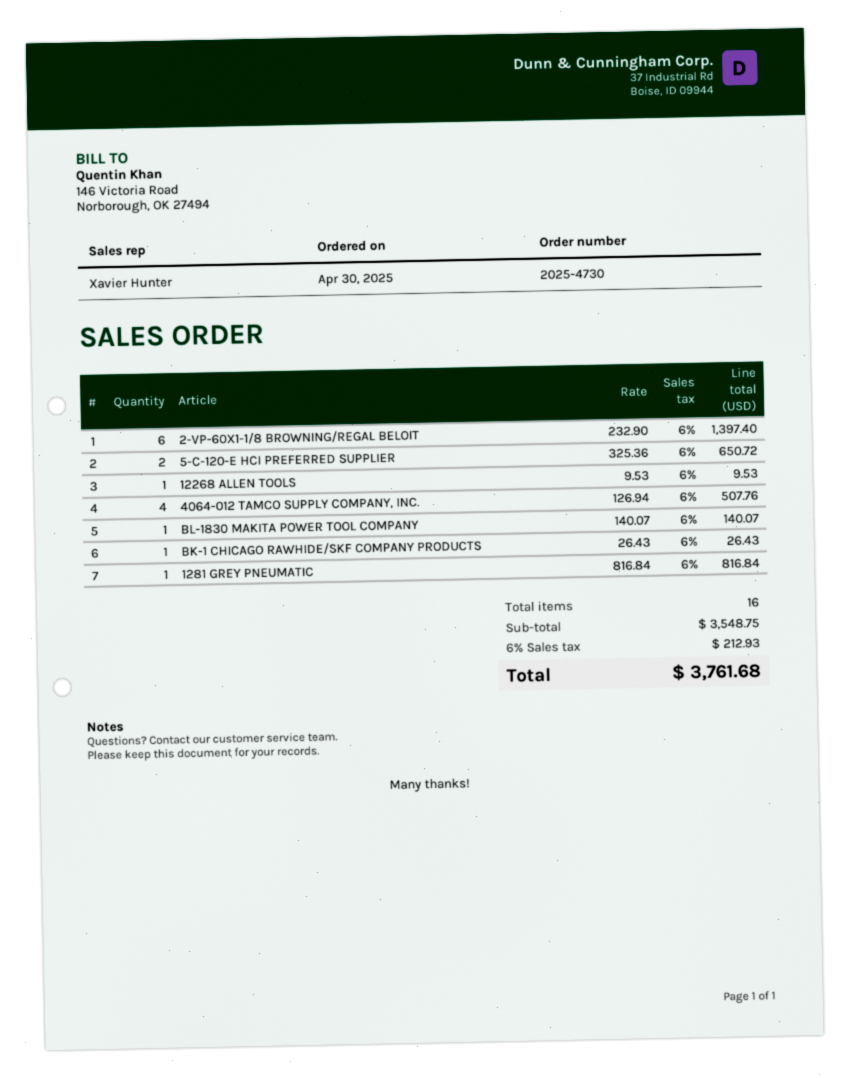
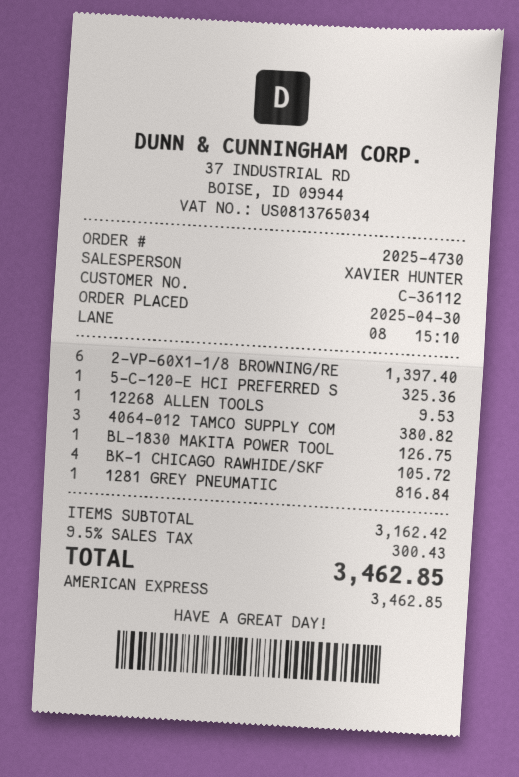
5-C-120-E HCI PREFERRED SUPPLIER: 2 for 650.72 -> 1 for 325.36
4064-012 TAMCO SUPPLY COMPANY, INC.: 4 for 507.76 -> 3 for 380.82
BL-1830 MAKITA POWER TOOL COMPANY: 1 for 140.07 -> 1 for 126.75
BK-1 CHICAGO RAWHIDE/SKF COMPANY PRODUCTS: 1 for 26.43 -> 4 for 105.72
subtotal: 3548.75 -> 3162.42
tax: 6% = 212.93 -> 9.5% = 300.43
total: 3761.68 -> 3462.85

